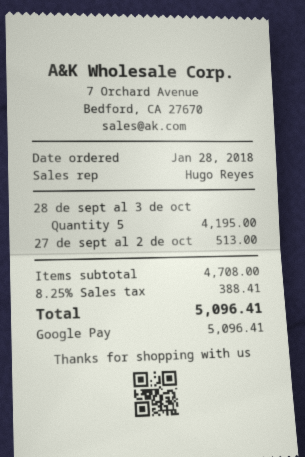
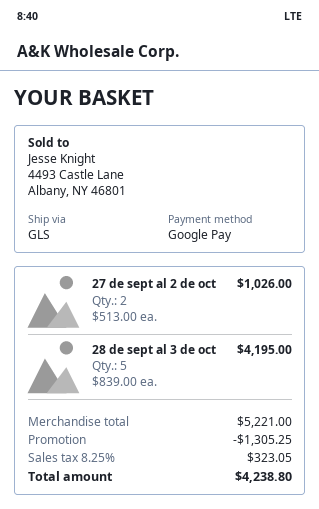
27 de sept al 2 de oct: 1 for 513.00 -> 2 for 1026.00
subtotal: 4708.00 -> 5221.00
discount: none -> 1305.25
tax: 8.25% = 388.41 -> 8.25% = 323.05
total: 5096.41 -> 4238.80

